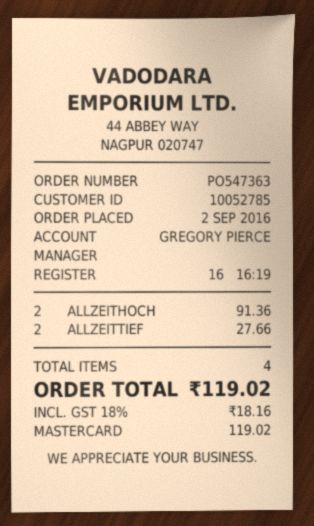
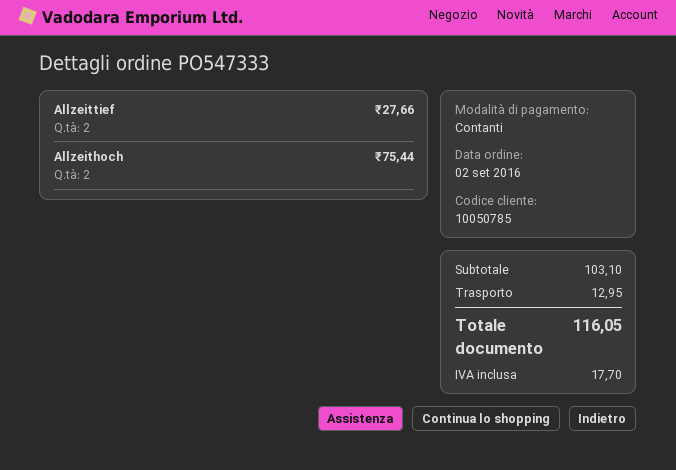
order number: PO547363 -> PO547333
customer number: 10052785 -> 10050785
payment method: Mastercard -> cash
ALLZEITHOCH: 2 for 91.36 -> 2 for 75.44
shipping: none -> 12.95
tax: 18.16 -> 17.70
total: 119.02 -> 116.05

